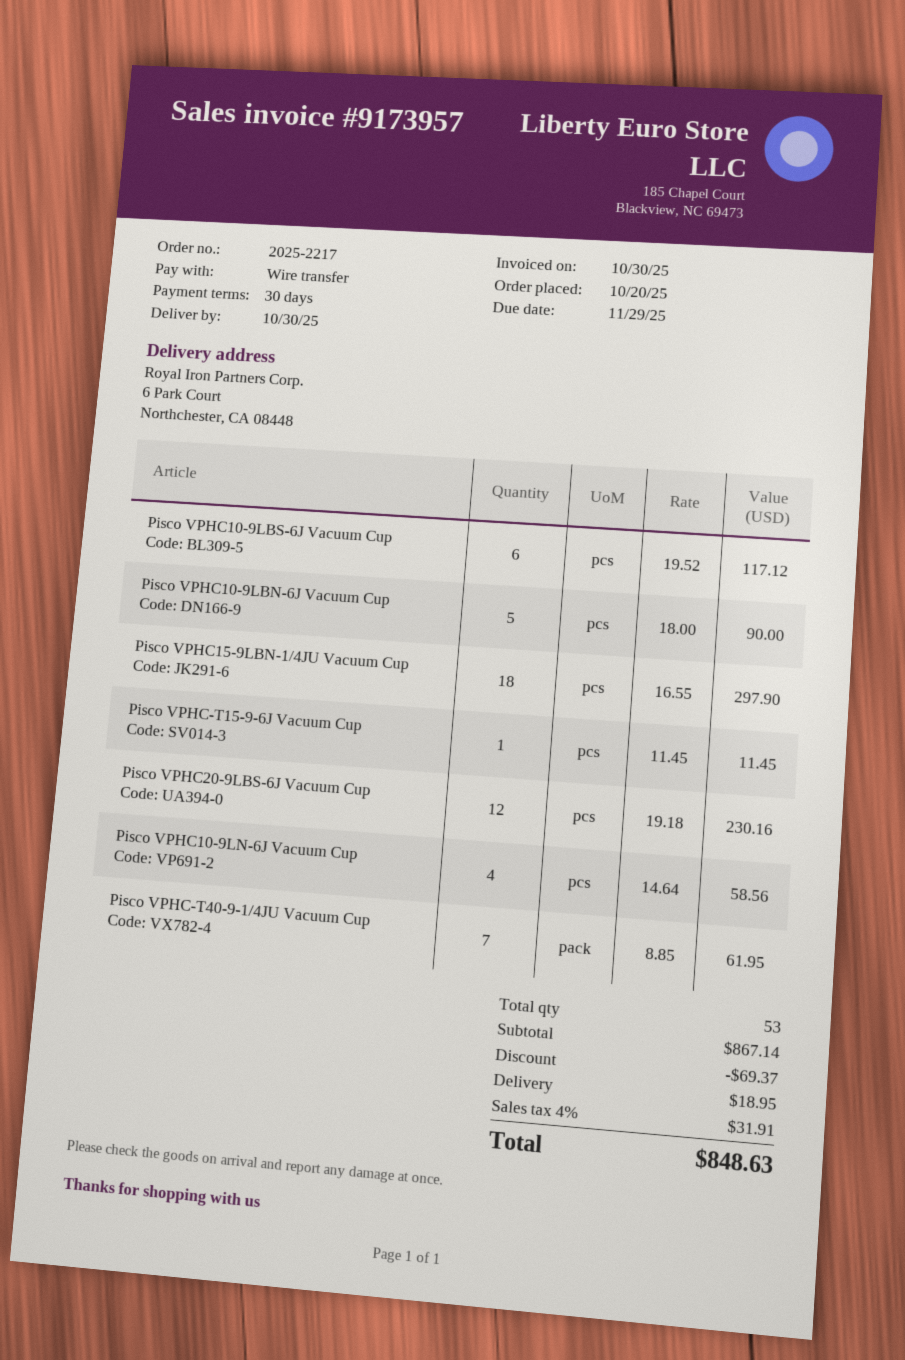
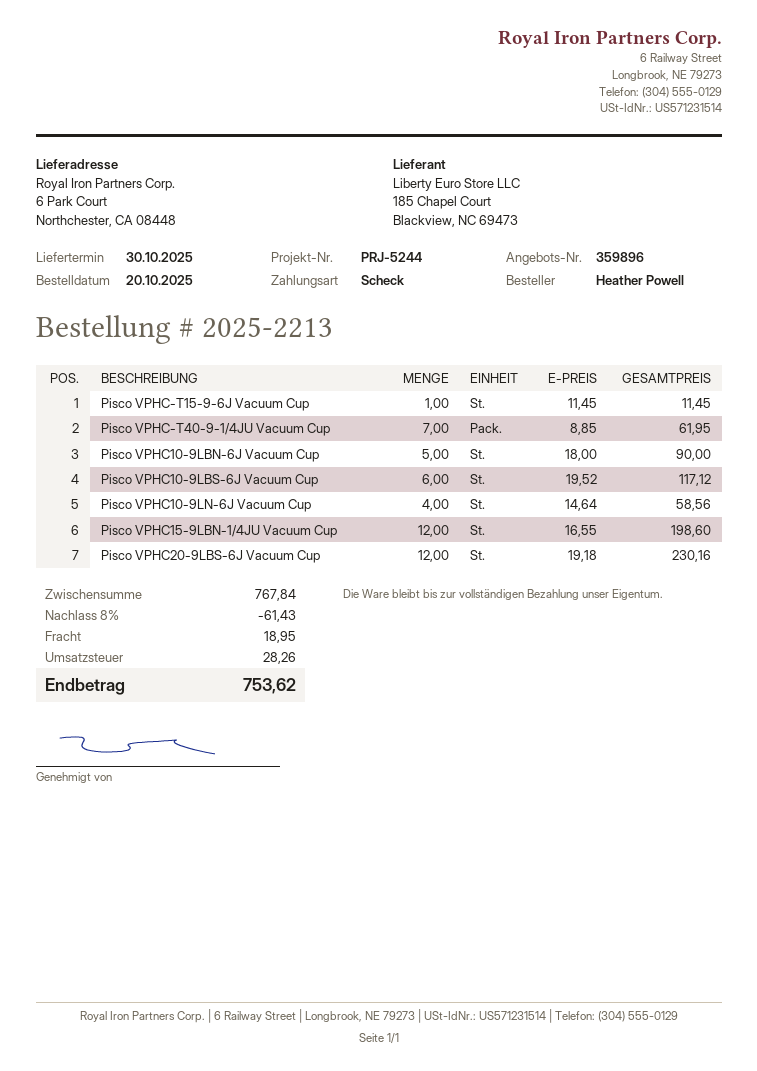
order number: 2025-2217 -> 2025-2213
payment method: bank transfer -> cheque
Pisco VPHC15-9LBN-1/4JU Vacuum Cup: 18 x 16.55 = 297.90 -> 12 x 16.55 = 198.60
subtotal: 867.14 -> 767.84
discount: 69.37 -> 61.43
tax: 31.91 -> 28.26
total: 848.63 -> 753.62

